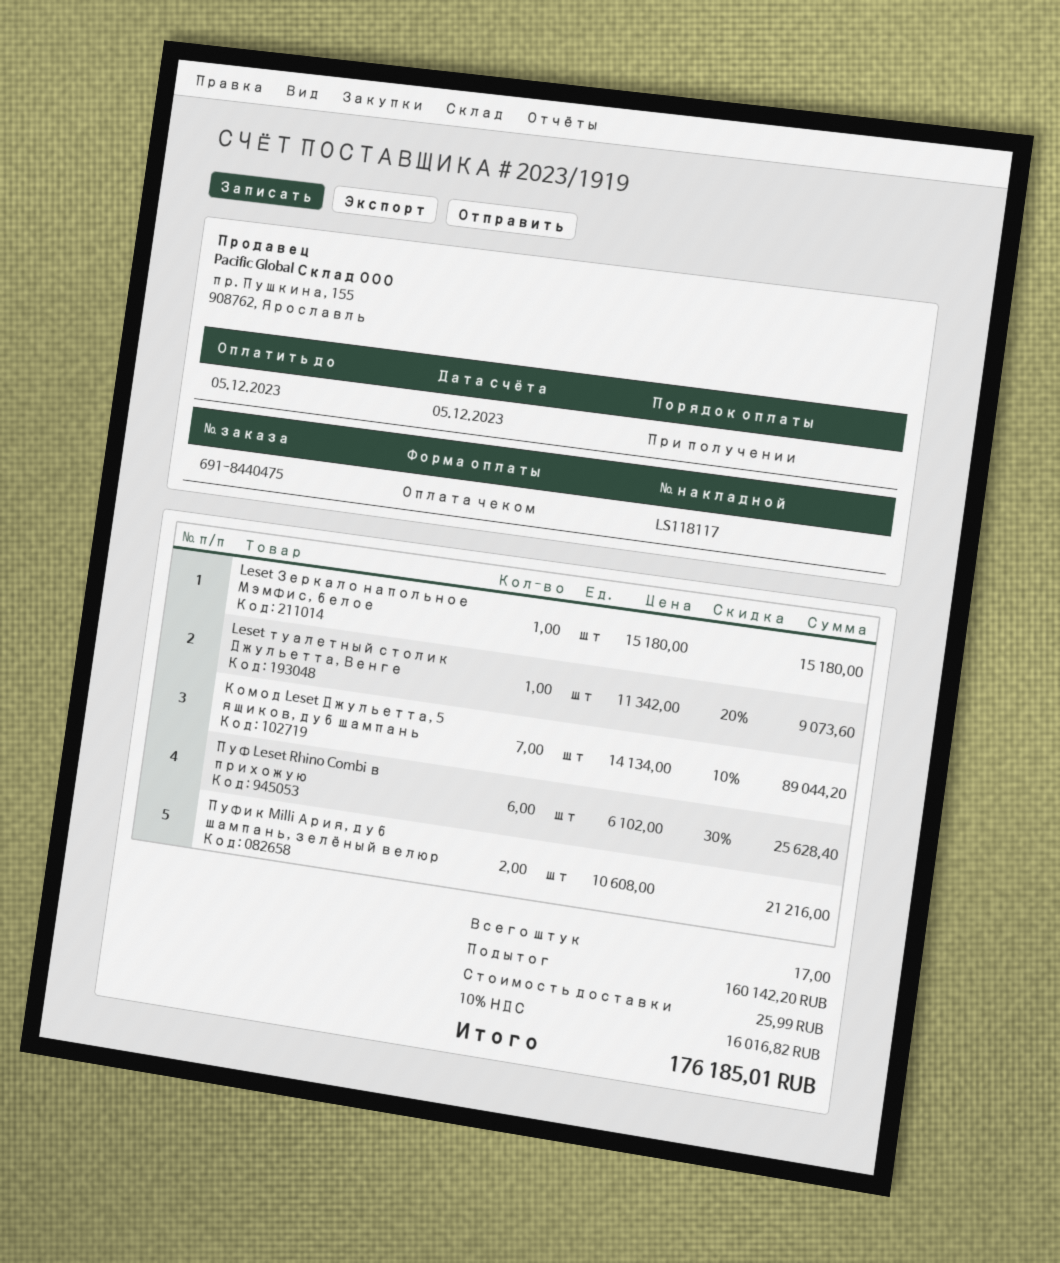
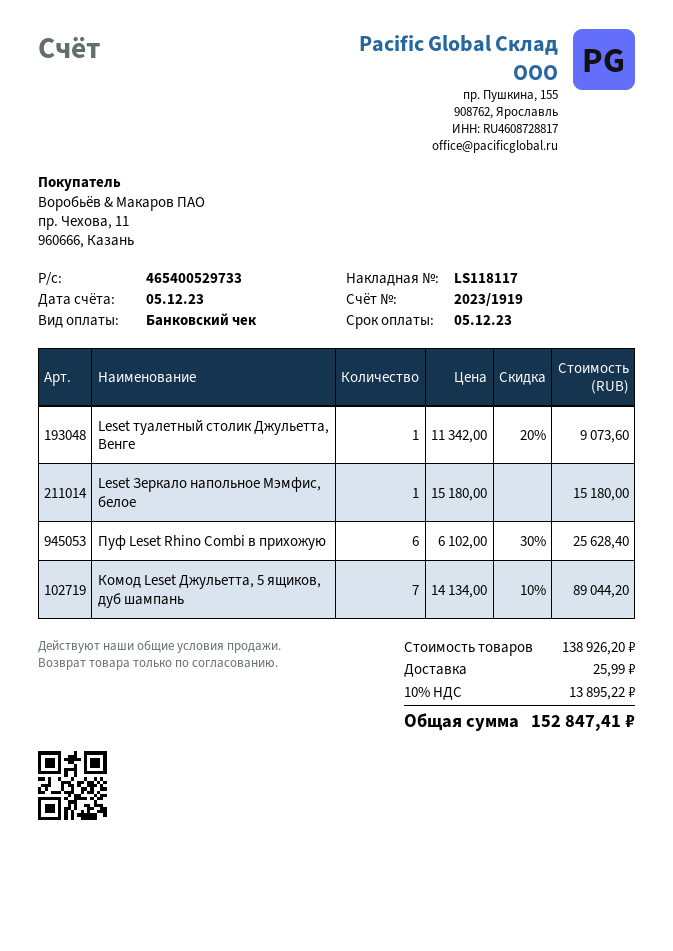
Пуфик Milli Ария, дуб шампань, зелёный велюр: 2 x 10608.00 = 21216.00 -> none
subtotal: 160142.20 -> 138926.20
tax: 10% = 16016.82 -> 10% = 13895.22
total: 176185.01 -> 152847.41

